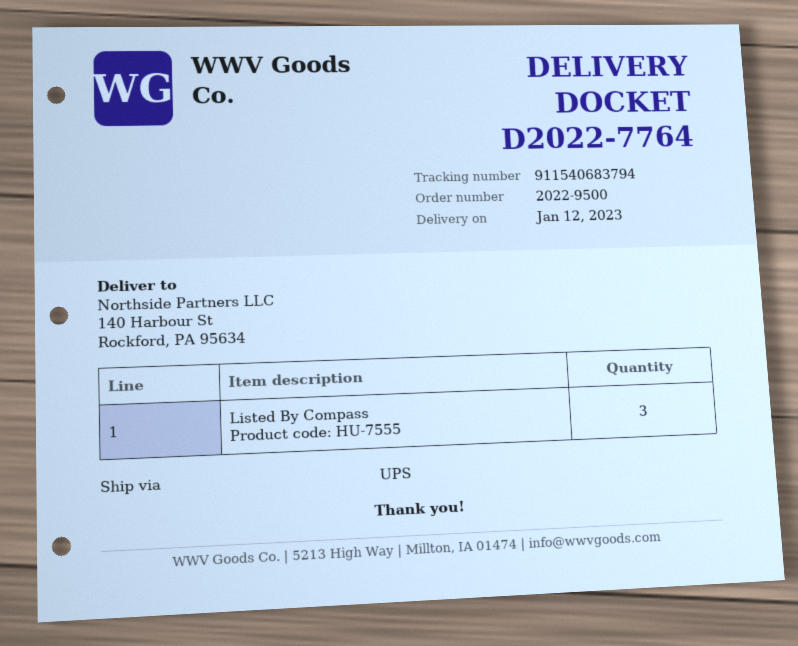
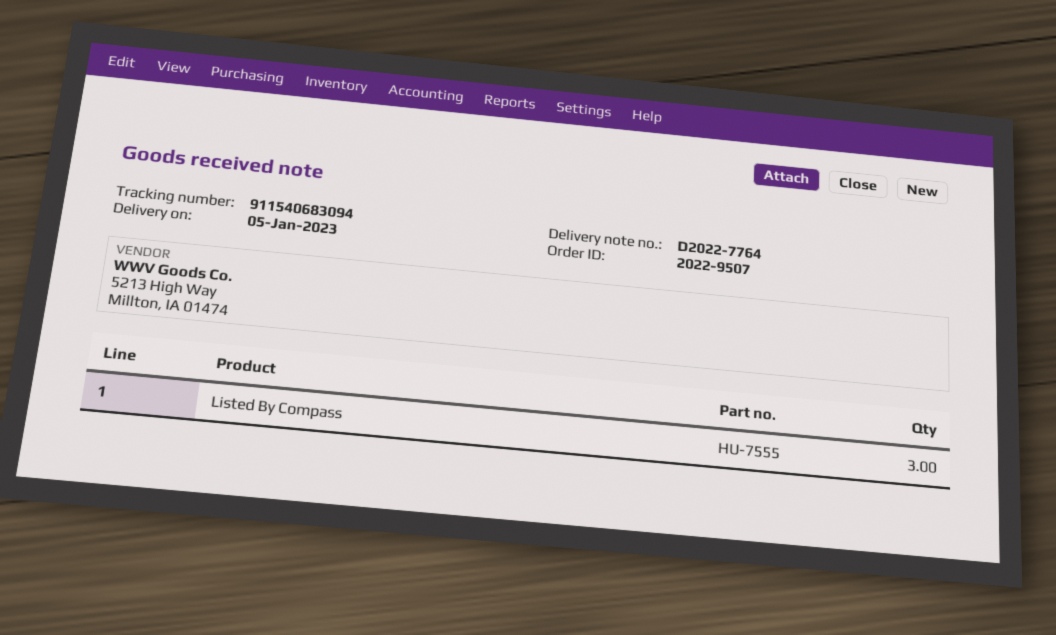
order number: 2022-9500 -> 2022-9507
delivery date: 2023-01-12 -> 2023-01-05
tracking number: 911540683794 -> 911540683094

